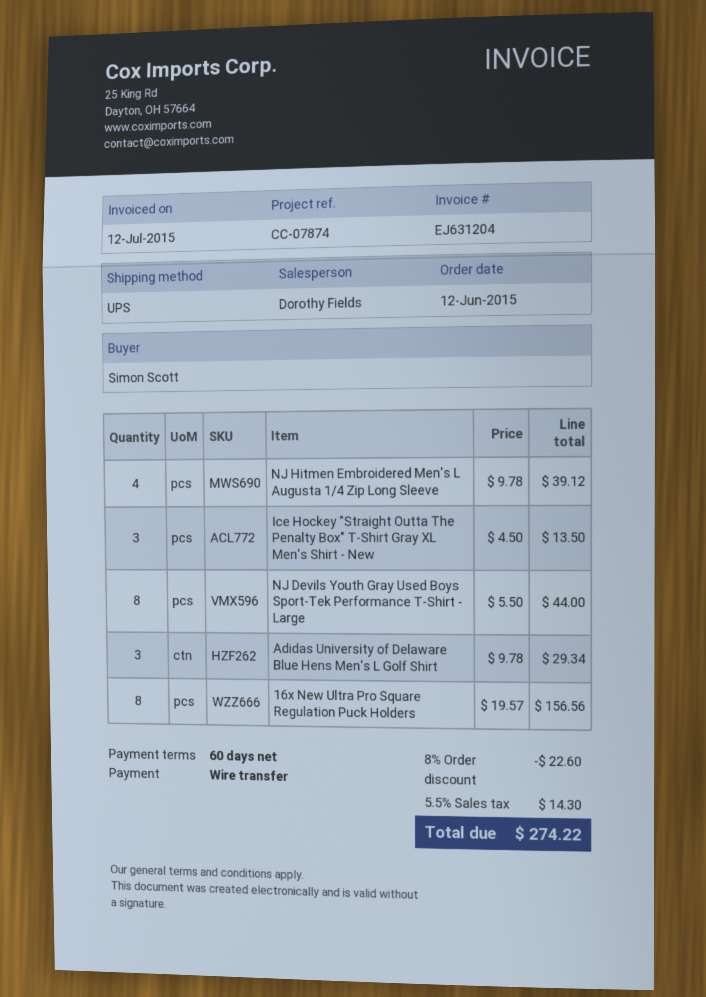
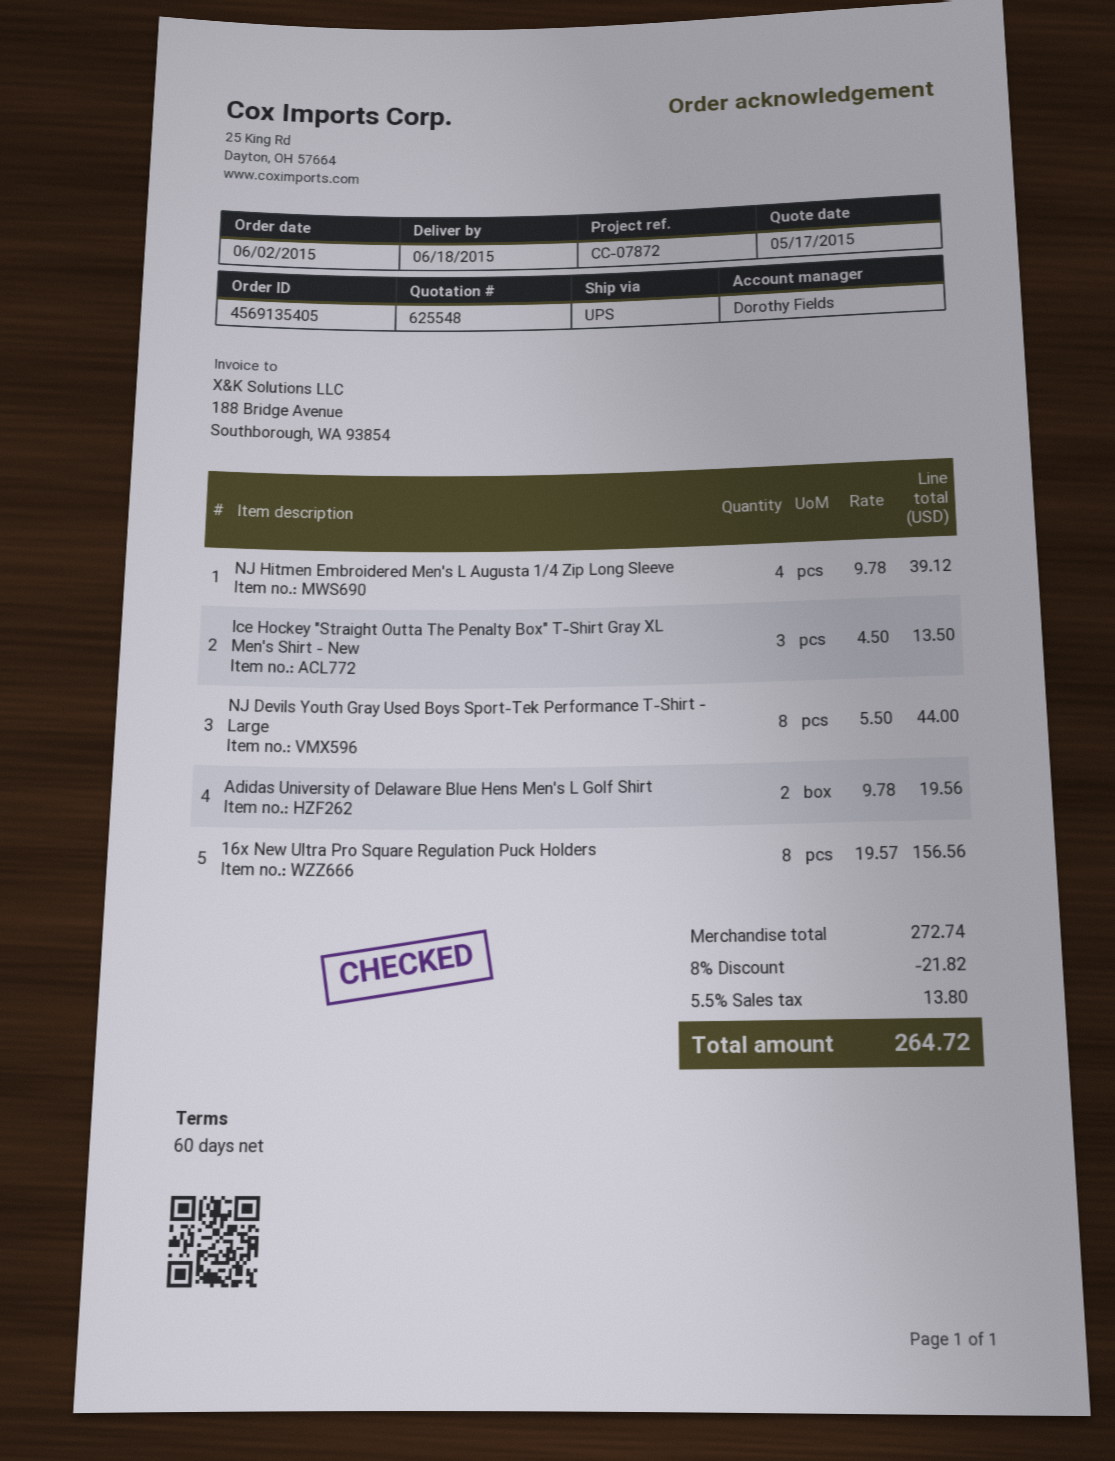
order date: 2015-06-12 -> 2015-06-02
reference: CC-07874 -> CC-07872
Adidas University of Delaware Blue Hens Men's L Golf Shirt: 3 x 9.78 = 29.34 -> 2 x 9.78 = 19.56
discount: 8% = 22.60 -> 8% = 21.82
tax: 5.5% = 14.30 -> 5.5% = 13.80
total: 274.22 -> 264.72

